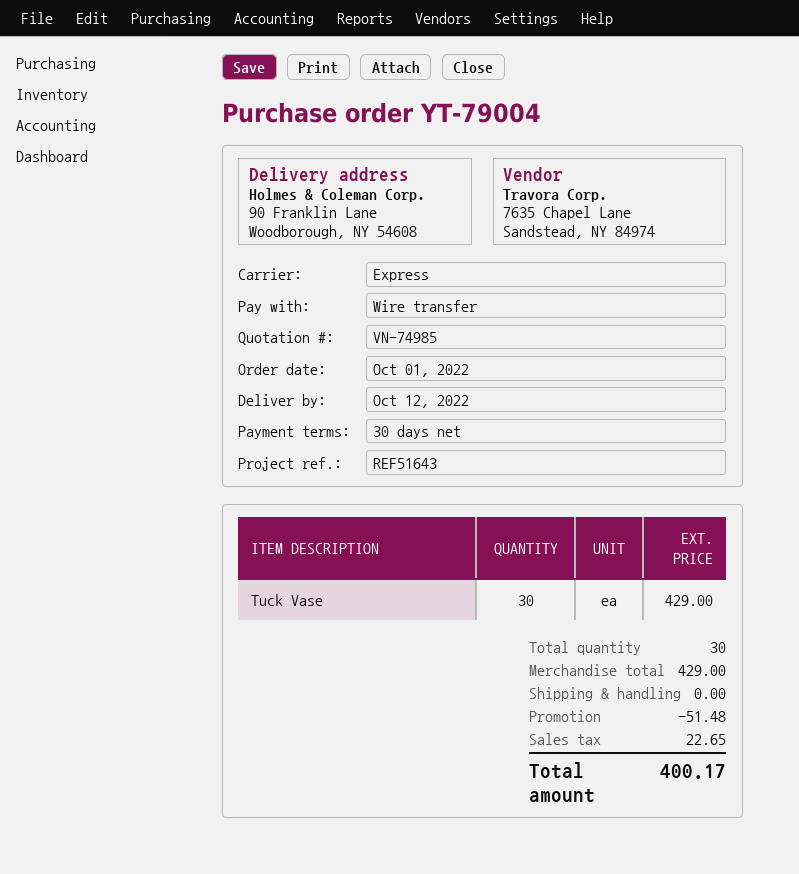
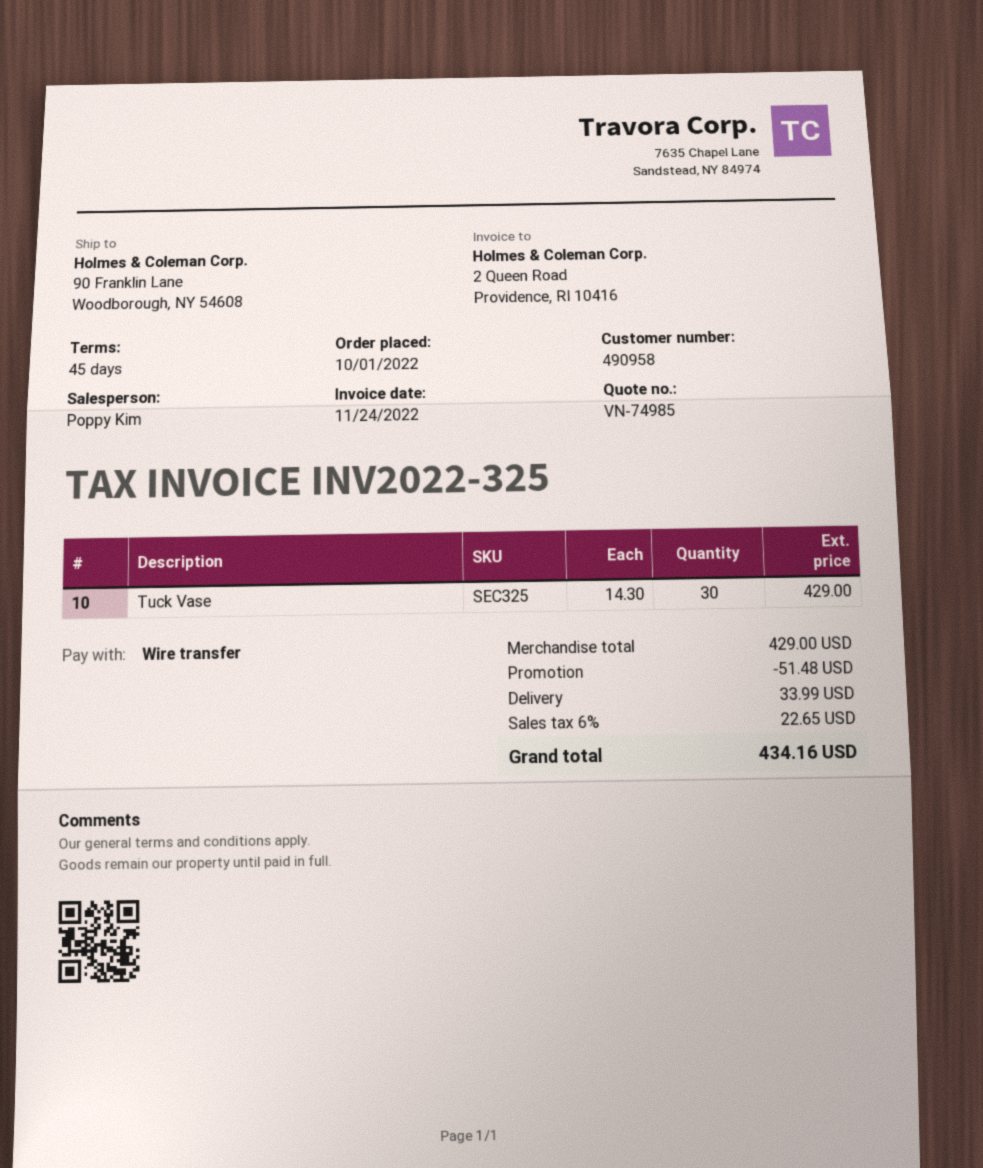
payment terms: 30 days -> 45 days
shipping: 0.00 -> 33.99
total: 400.17 -> 434.16

